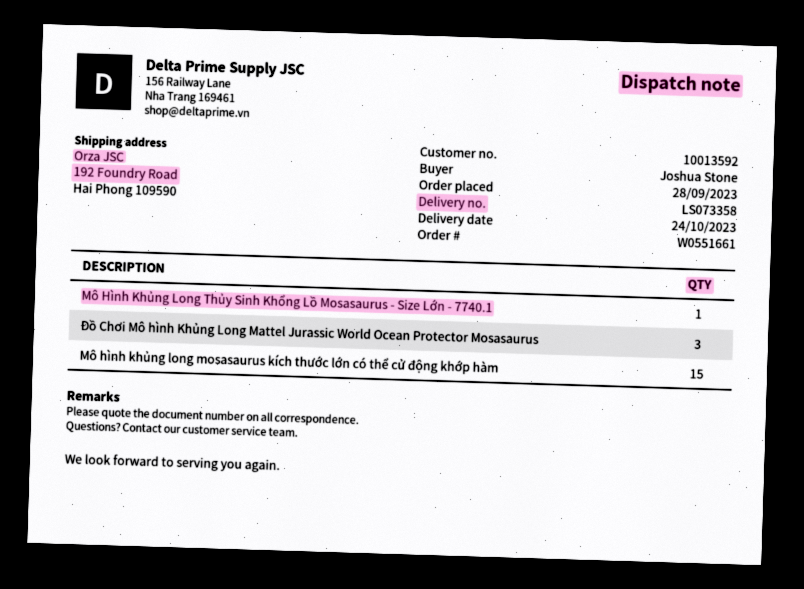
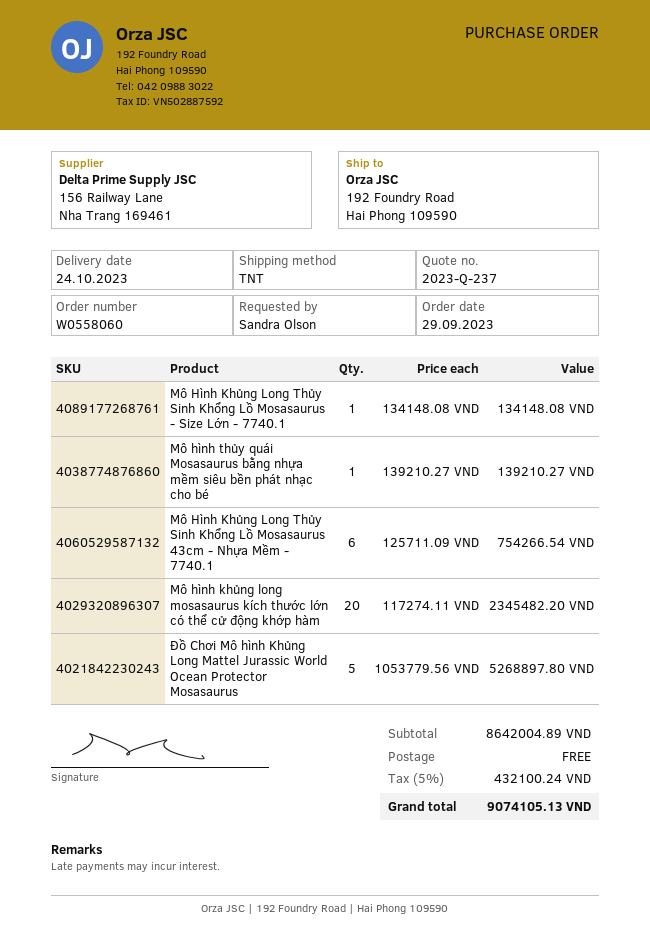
order number: W0551661 -> W0558060
order date: 2023-09-28 -> 2023-09-29
ordered by: Joshua Stone -> Sandra Olson
Đồ Chơi Mô hình Khủng Long Mattel Jurassic World Ocean Protector Mosasaurus: 3 -> 5
Mô hình khủng long mosasaurus kích thước lớn có thể cử động khớp hàm: 15 -> 20
Mô hình thủy quái Mosasaurus bằng nhựa mềm siêu bền phát nhạc cho bé: none -> 1
Mô Hình Khủng Long Thủy Sinh Khổng Lồ Mosasaurus 43cm - Nhựa Mềm - 7740.1: none -> 6

